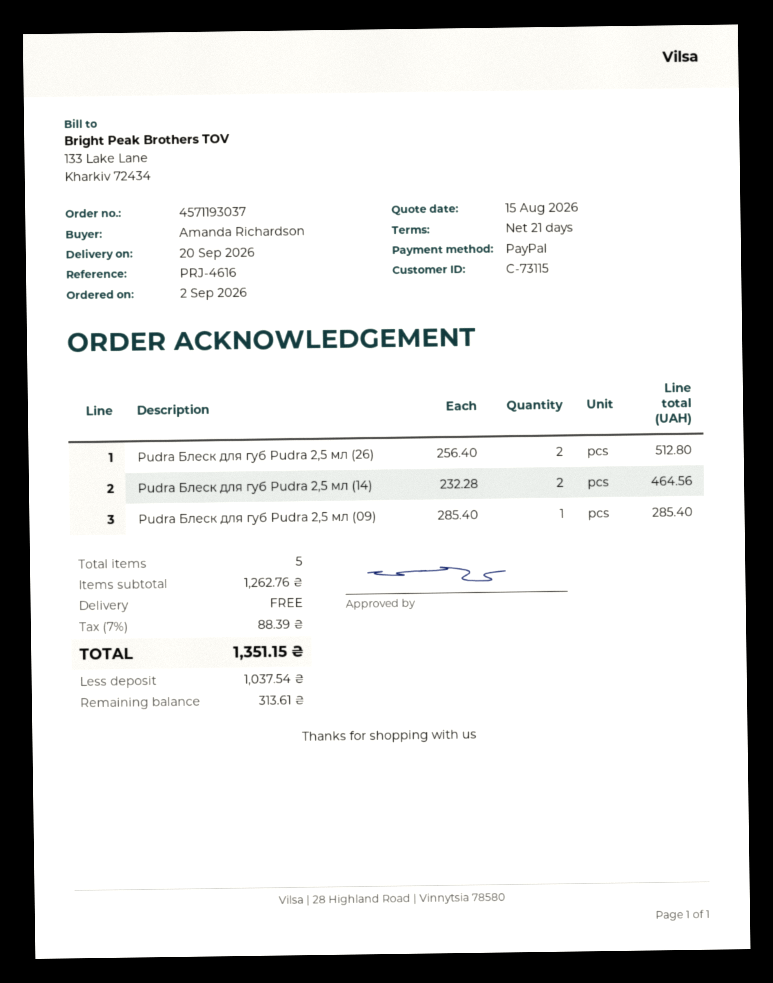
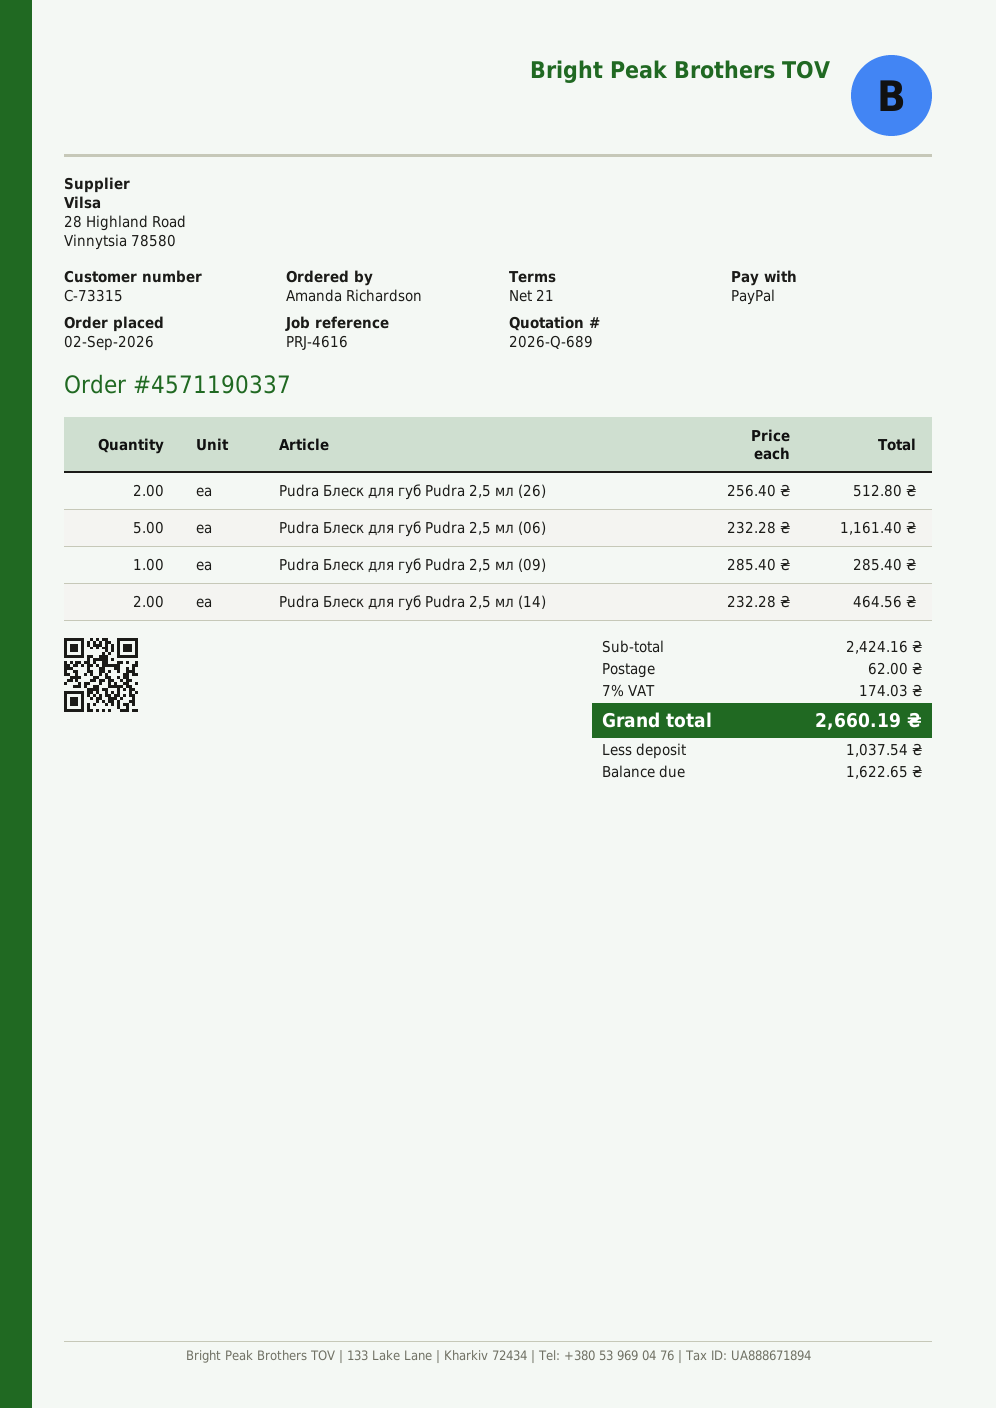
order number: 4571193037 -> 4571190337
customer number: C-73115 -> C-73315
Pudra Блеск для губ Pudra 2,5 мл (06): none -> 5 x 232.28 = 1161.40
subtotal: 1262.76 -> 2424.16
shipping: 0.00 -> 62.00
tax: 7% = 88.39 -> 7% = 174.03
total: 1351.15 -> 2660.19
balance: 313.61 -> 1622.65

